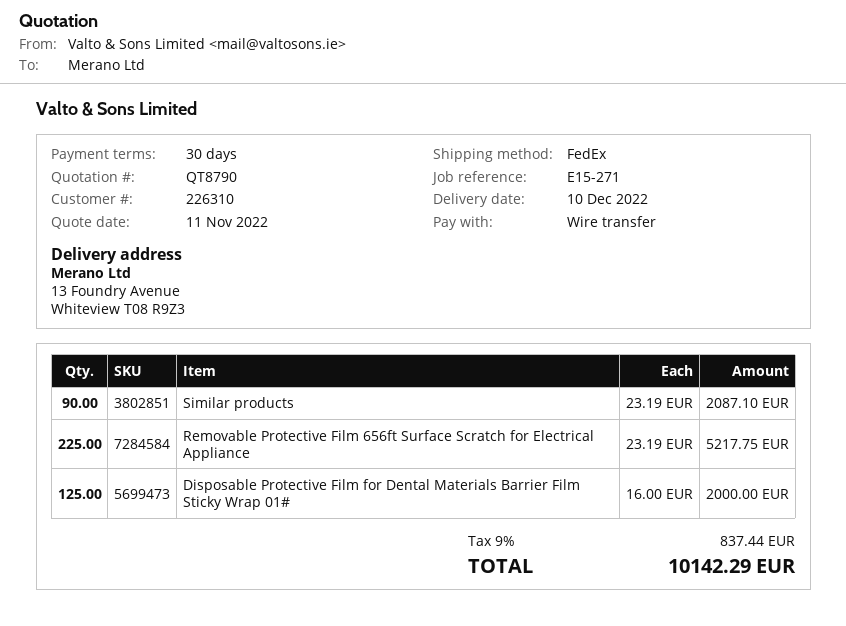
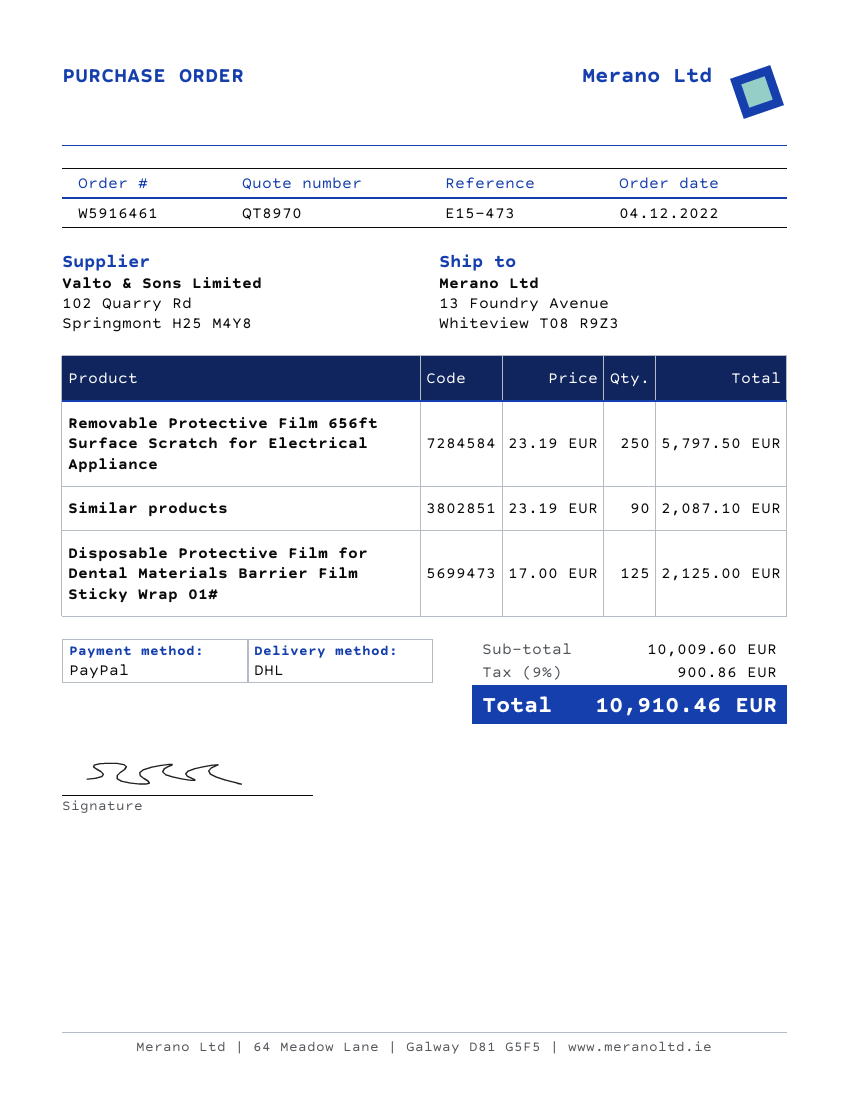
quote number: QT8790 -> QT8970
reference: E15-271 -> E15-473
payment method: bank transfer -> PayPal
shipping method: FedEx -> DHL
Removable Protective Film 656ft Surface Scratch for Electrical Appliance: 225 x 23.19 = 5217.75 -> 250 x 23.19 = 5797.50
Disposable Protective Film for Dental Materials Barrier Film Sticky Wrap 01#: 125 x 16.00 = 2000.00 -> 125 x 17.00 = 2125.00
tax: 9% = 837.44 -> 9% = 900.86
total: 10142.29 -> 10910.46

